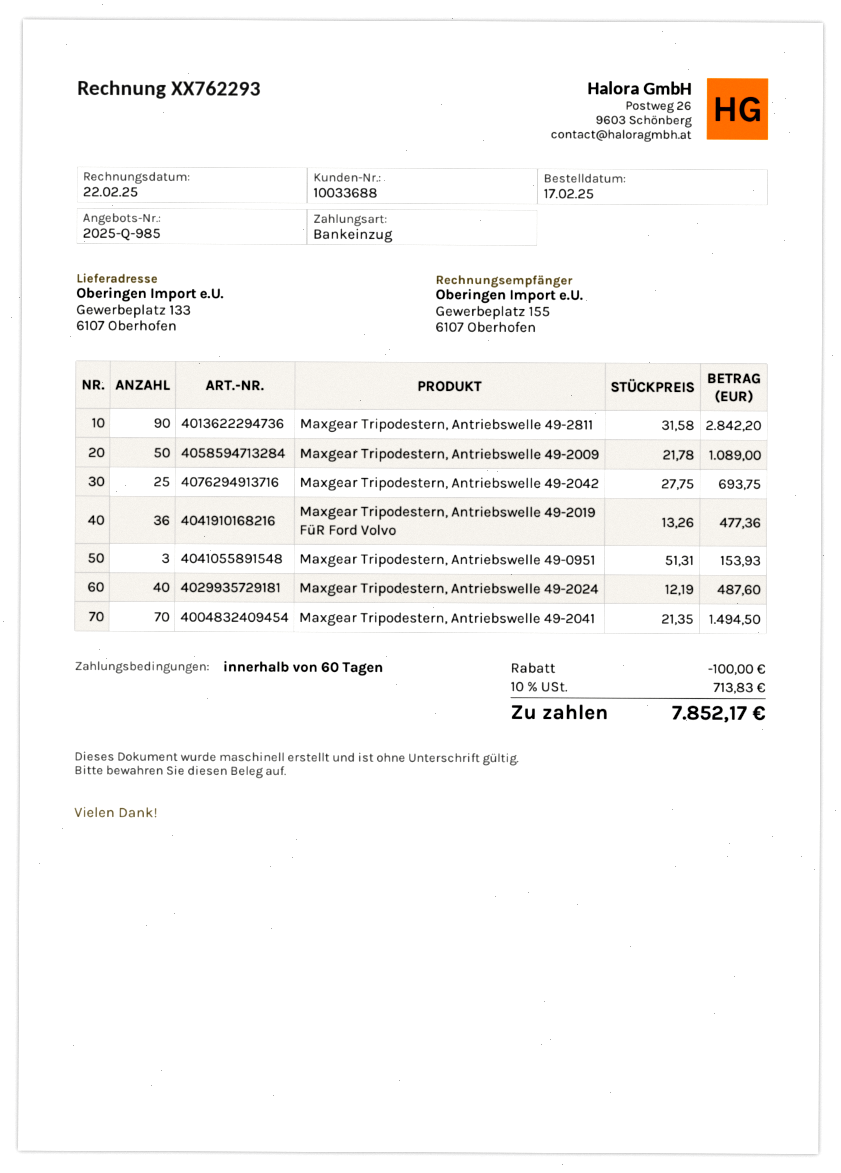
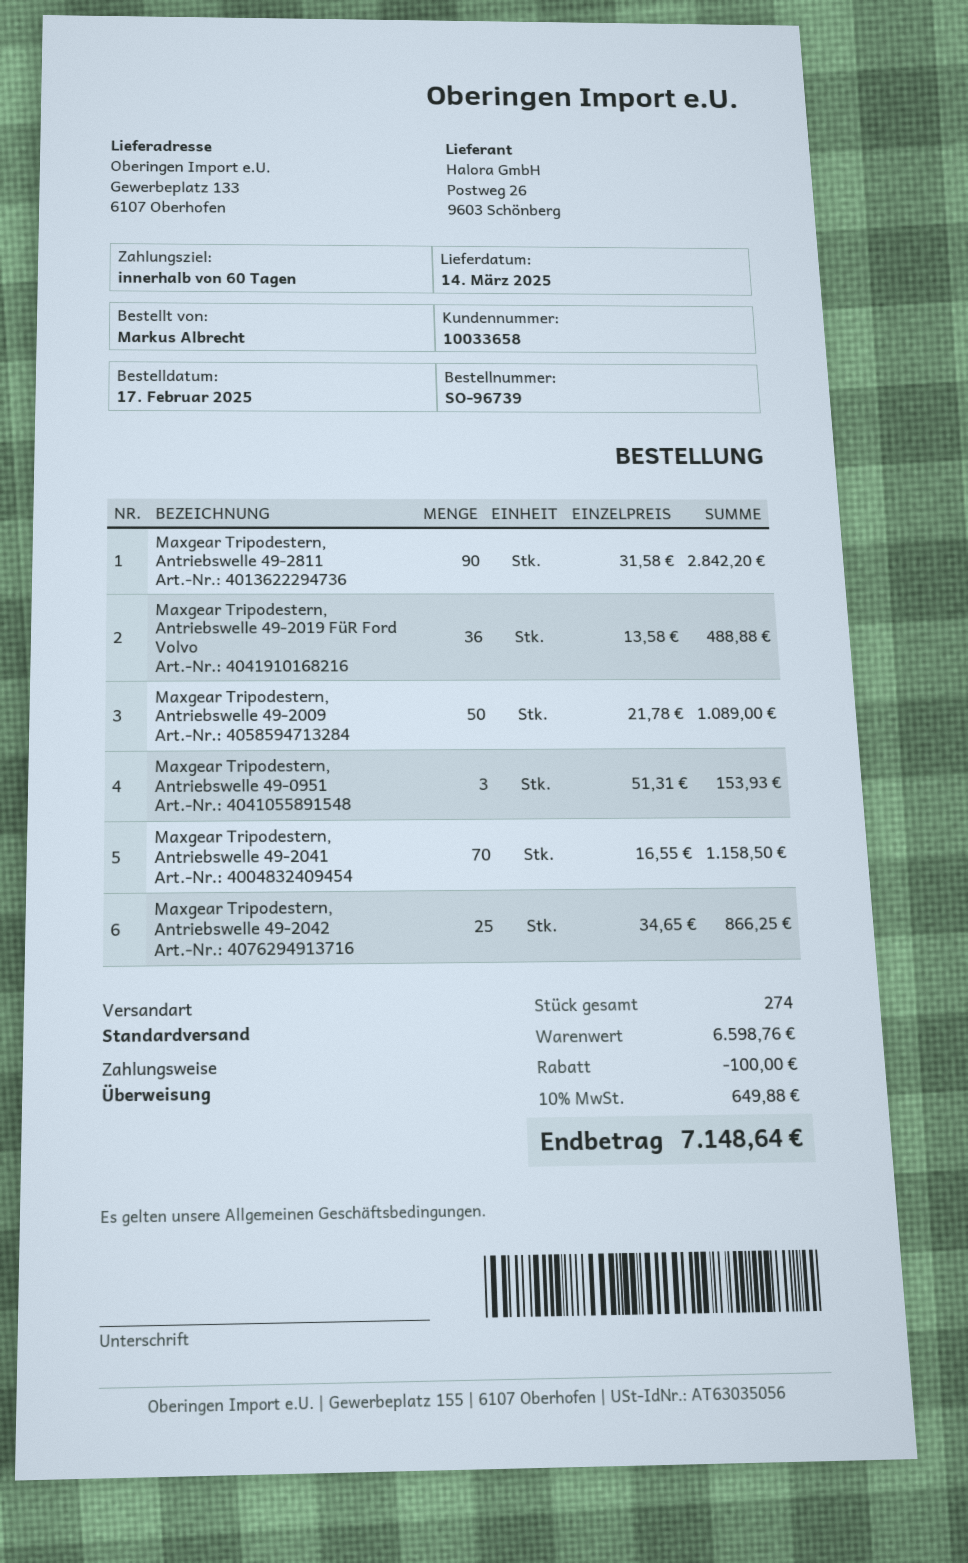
customer number: 10033688 -> 10033658
payment method: direct debit -> bank transfer
Maxgear Tripodestern, Antriebswelle 49-2042: 25 x 27.75 = 693.75 -> 25 x 34.65 = 866.25
Maxgear Tripodestern, Antriebswelle 49-2019 FüR Ford Volvo: 36 x 13.26 = 477.36 -> 36 x 13.58 = 488.88
Maxgear Tripodestern, Antriebswelle 49-2024: 40 x 12.19 = 487.60 -> none
Maxgear Tripodestern, Antriebswelle 49-2041: 70 x 21.35 = 1494.50 -> 70 x 16.55 = 1158.50
tax: 10% = 713.83 -> 10% = 649.88
total: 7852.17 -> 7148.64

